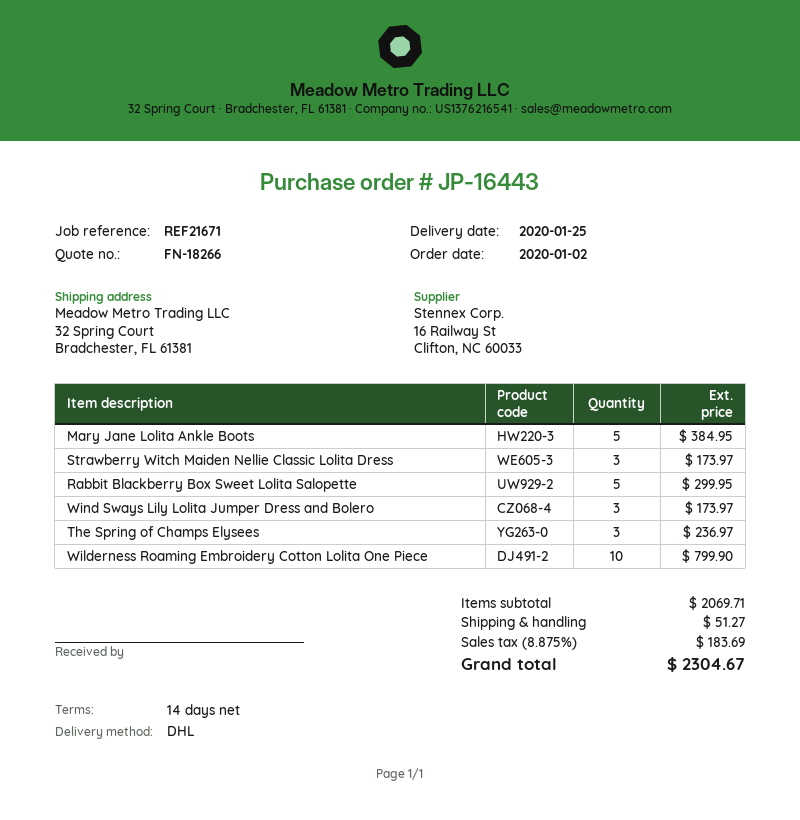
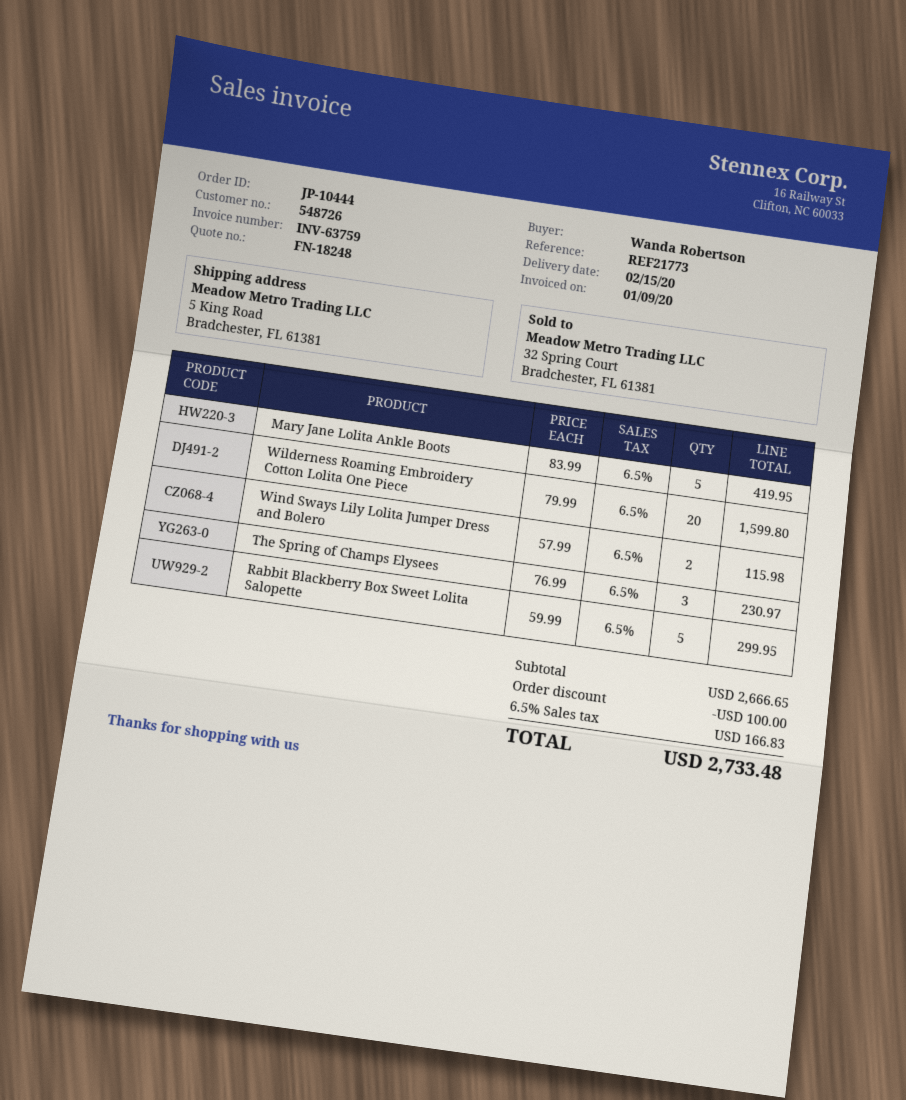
quote number: FN-18266 -> FN-18248
order number: JP-16443 -> JP-10444
delivery date: 2020-01-25 -> 2020-02-15
reference: REF21671 -> REF21773
ship to: 32 Spring Court, Bradchester, FL 61381 -> 5 King Road, Bradchester, FL 61381
Mary Jane Lolita Ankle Boots: 5 for 384.95 -> 5 for 419.95
Strawberry Witch Maiden Nellie Classic Lolita Dress: 3 for 173.97 -> none
Wind Sways Lily Lolita Jumper Dress and Bolero: 3 for 173.97 -> 2 for 115.98
The Spring of Champs Elysees: 3 for 236.97 -> 3 for 230.97
Wilderness Roaming Embroidery Cotton Lolita One Piece: 10 for 799.90 -> 20 for 1599.80
subtotal: 2069.71 -> 2666.65
discount: none -> 100.00
shipping: 51.27 -> none
tax: 8.875% = 183.69 -> 6.5% = 166.83
total: 2304.67 -> 2733.48

